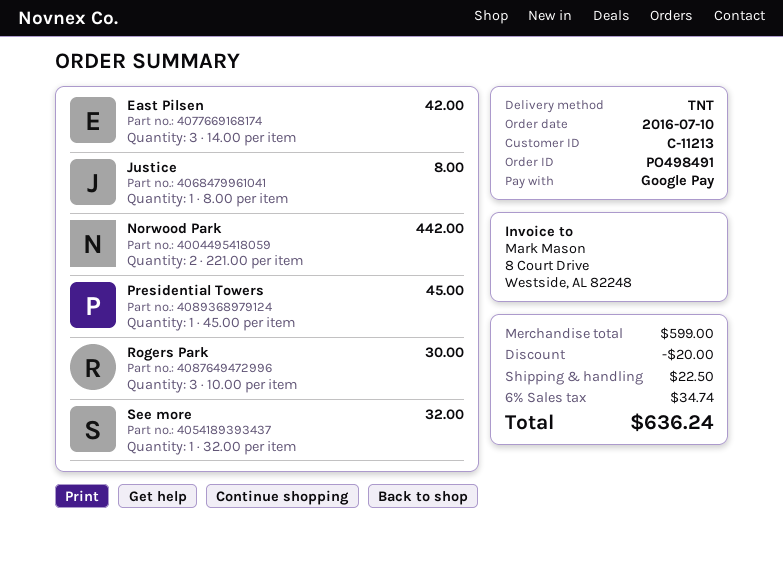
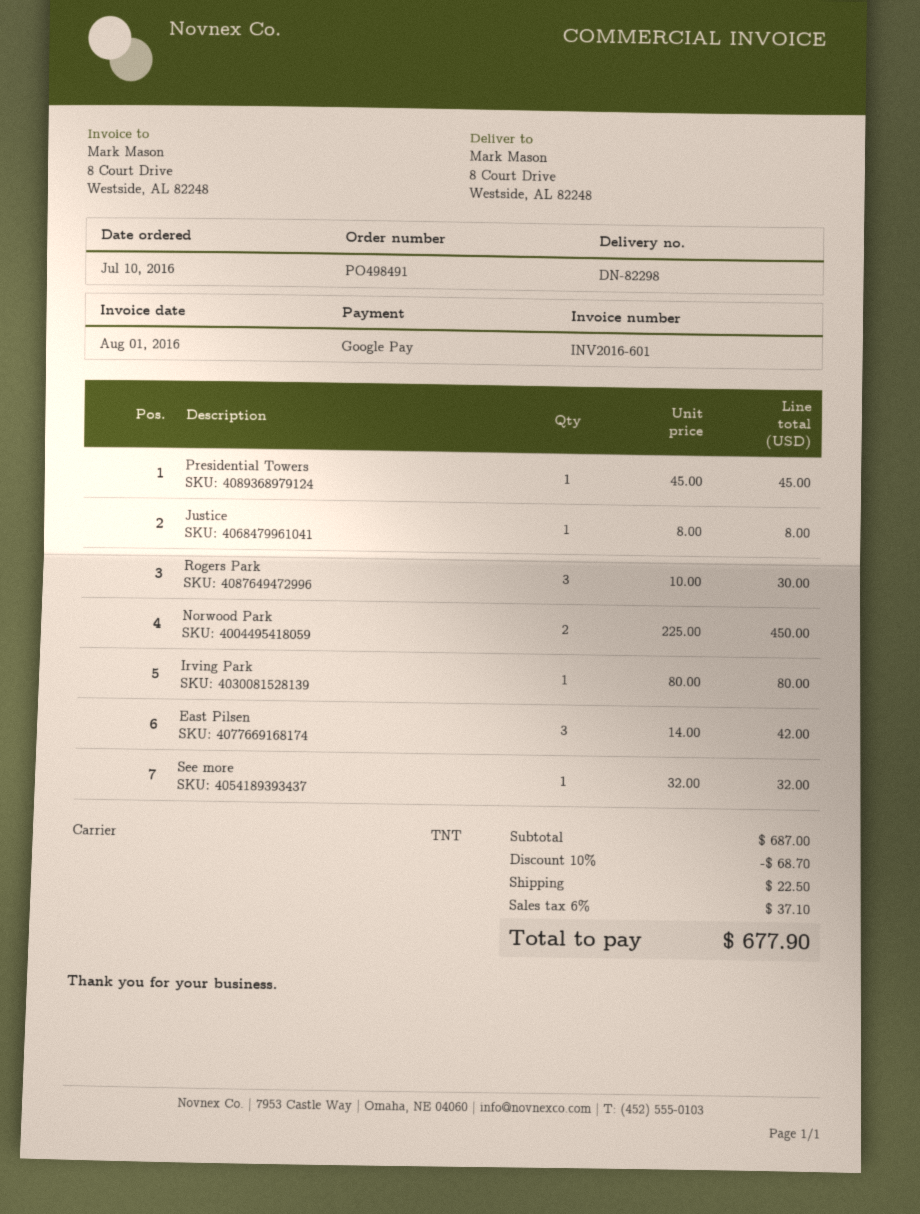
Norwood Park: 2 x 221.00 = 442.00 -> 2 x 225.00 = 450.00
Irving Park: none -> 1 x 80.00 = 80.00
subtotal: 599.00 -> 687.00
discount: 20.00 -> 68.70
tax: 6% = 34.74 -> 6% = 37.10
total: 636.24 -> 677.90

